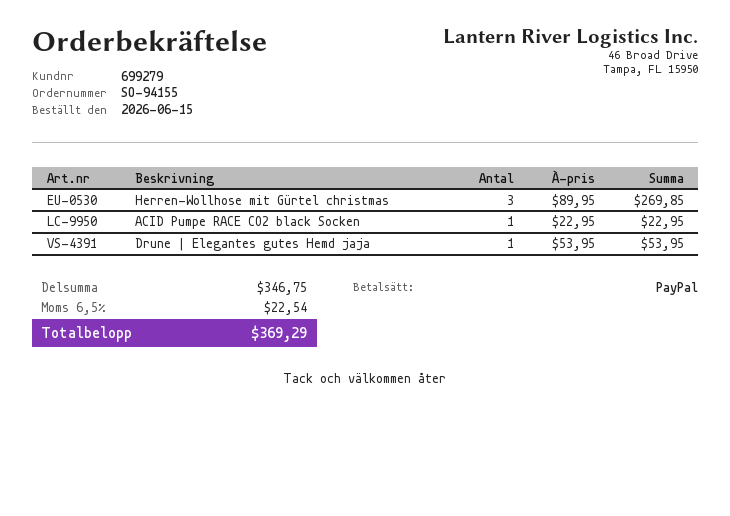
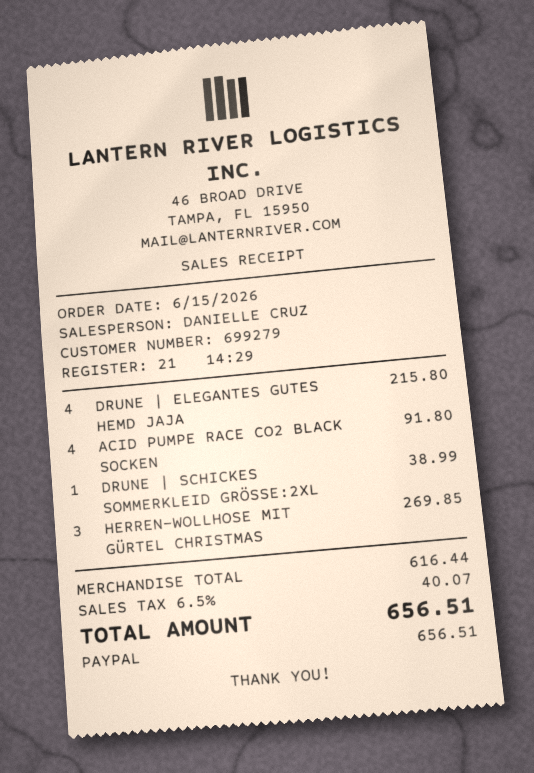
ACID Pumpe RACE CO2 black Socken: 1 for 22.95 -> 4 for 91.80
Drune | Elegantes gutes Hemd jaja: 1 for 53.95 -> 4 for 215.80
DRUNE | SCHICKES SOMMERKLEID GRÖSSE:2XL: none -> 1 for 38.99
subtotal: 346.75 -> 616.44
tax: 6.5% = 22.54 -> 6.5% = 40.07
total: 369.29 -> 656.51

